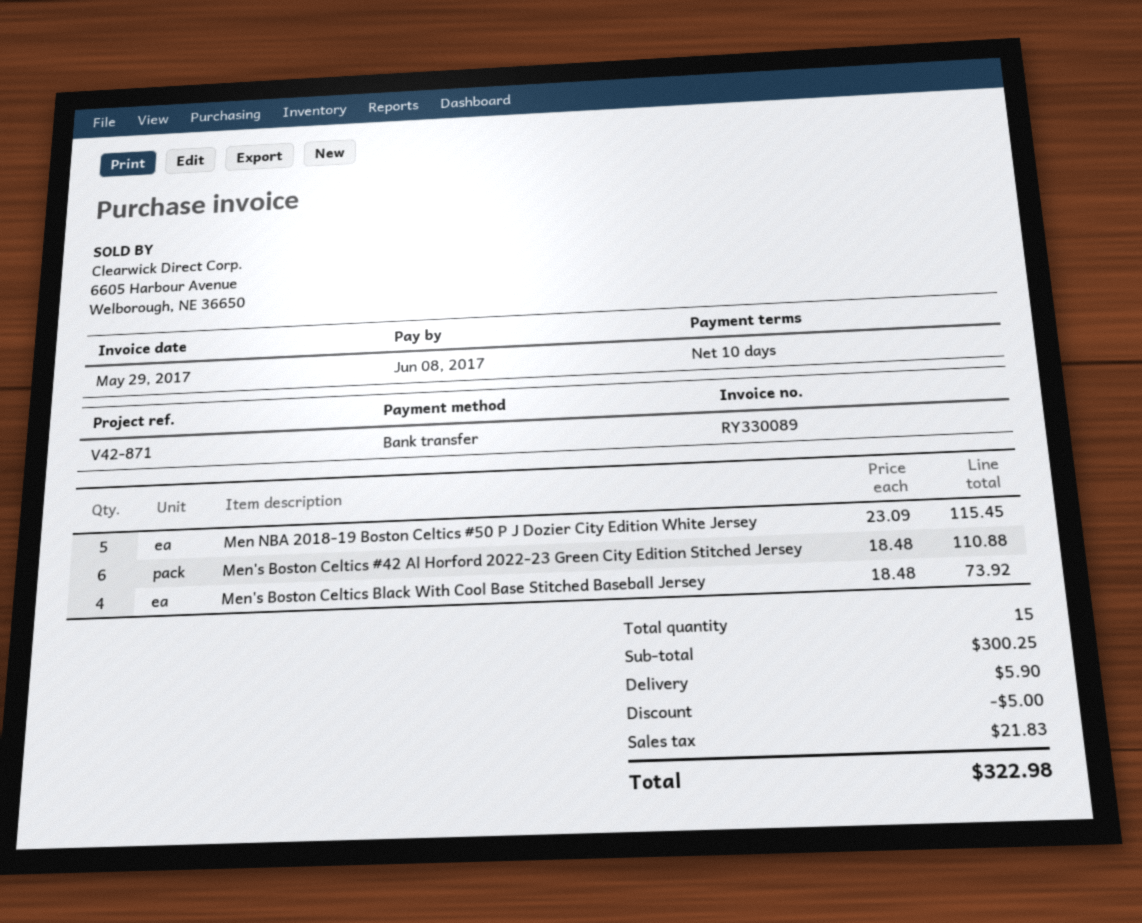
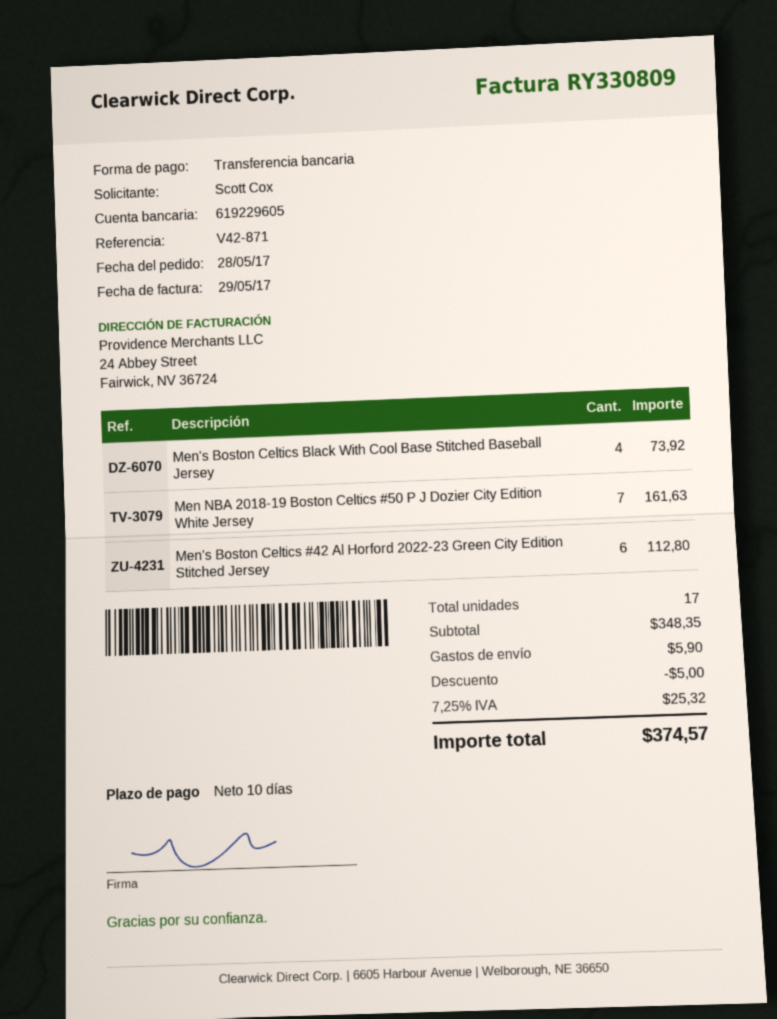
invoice number: RY330089 -> RY330809
Men NBA 2018-19 Boston Celtics #50 P J Dozier City Edition White Jersey: 5 for 115.45 -> 7 for 161.63
Men's Boston Celtics #42 Al Horford 2022-23 Green City Edition Stitched Jersey: 6 for 110.88 -> 6 for 112.80
total quantity: 15 -> 17
subtotal: 300.25 -> 348.35
tax: 21.83 -> 25.32
total: 322.98 -> 374.57

